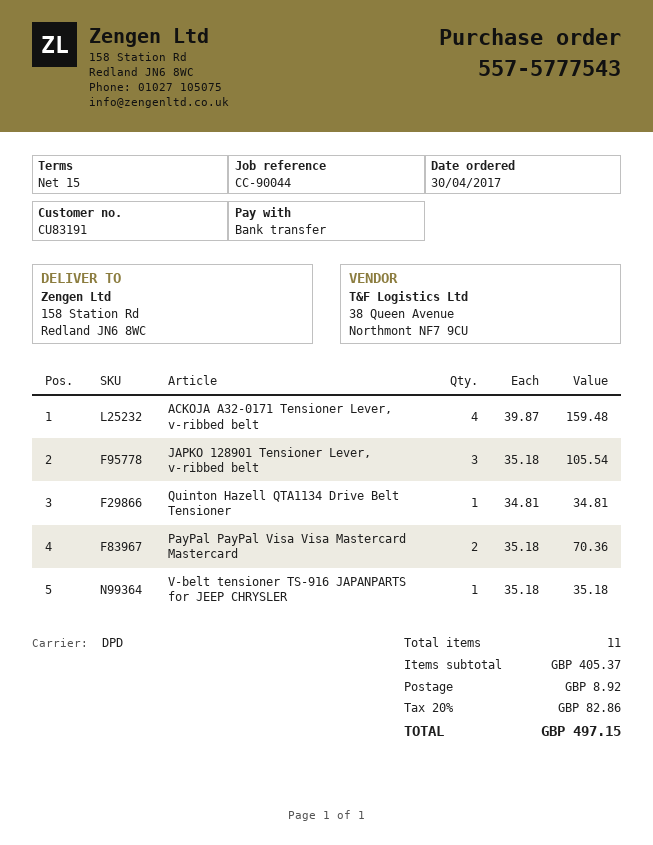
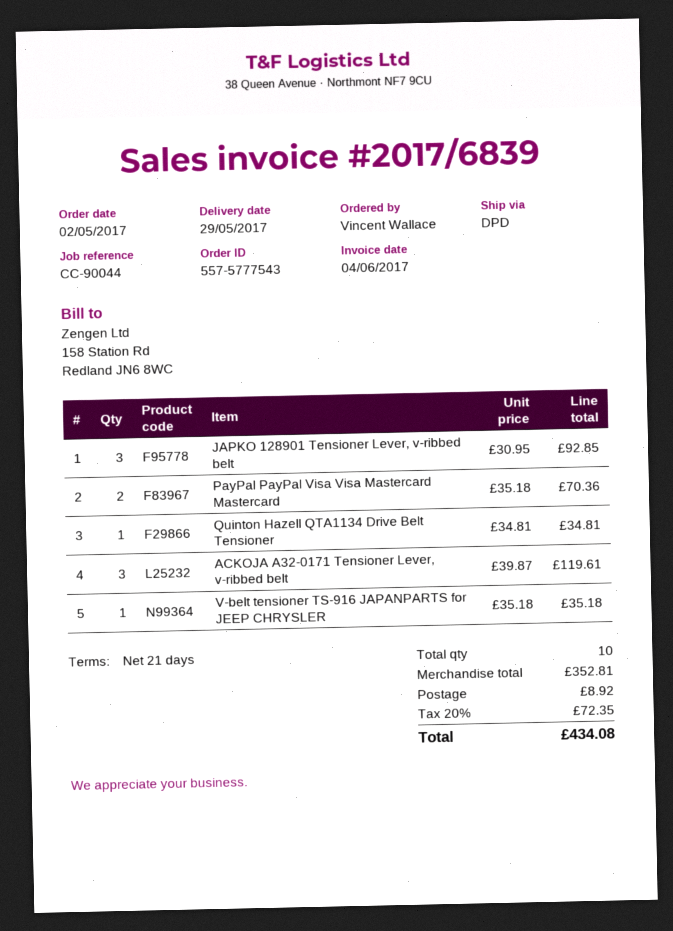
order date: 2017-04-30 -> 2017-05-02
payment terms: 15 days -> 21 days
ACKOJA A32-0171 Tensioner Lever, v-ribbed belt: 4 x 39.87 = 159.48 -> 3 x 39.87 = 119.61
JAPKO 128901 Tensioner Lever, v-ribbed belt: 3 x 35.18 = 105.54 -> 3 x 30.95 = 92.85
total quantity: 11 -> 10
subtotal: 405.37 -> 352.81
tax: 20% = 82.86 -> 20% = 72.35
total: 497.15 -> 434.08

